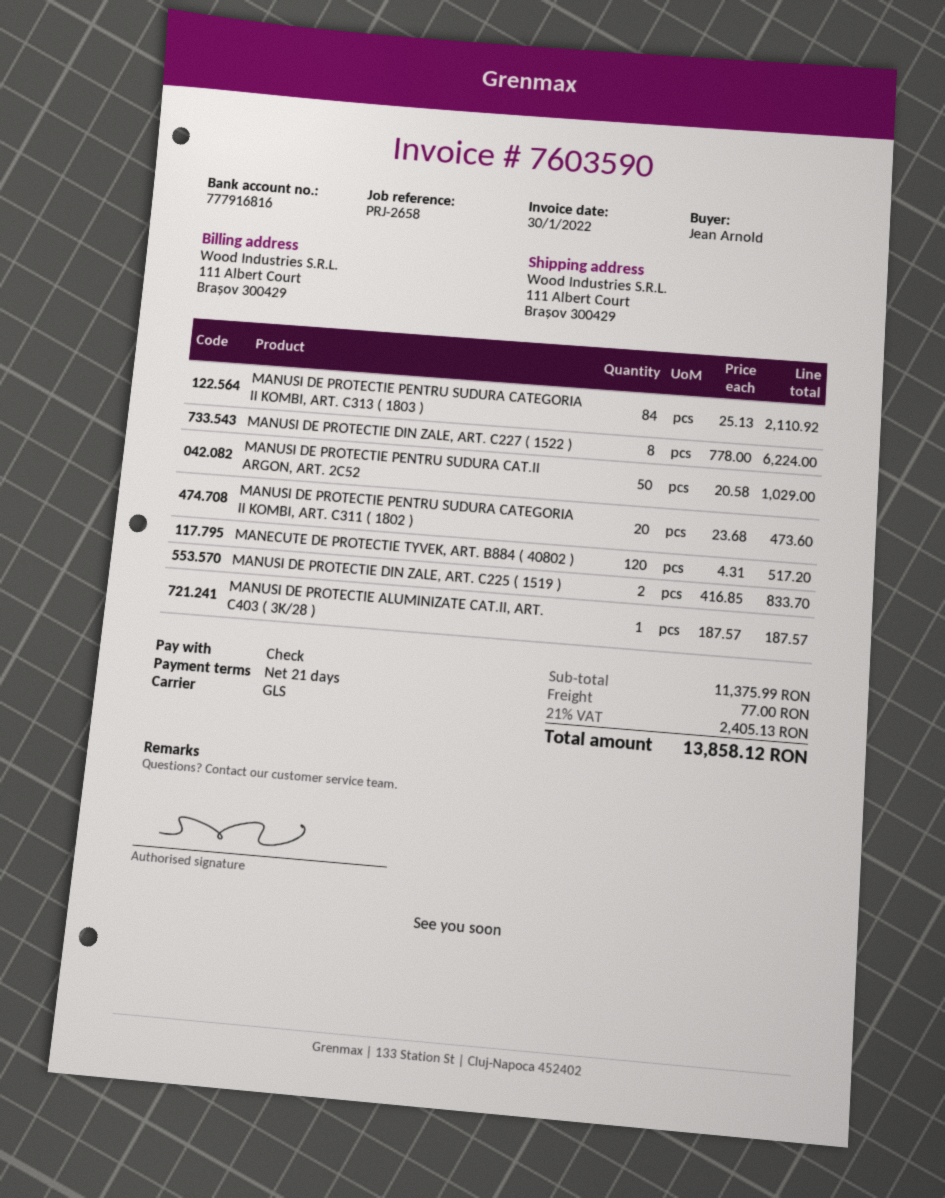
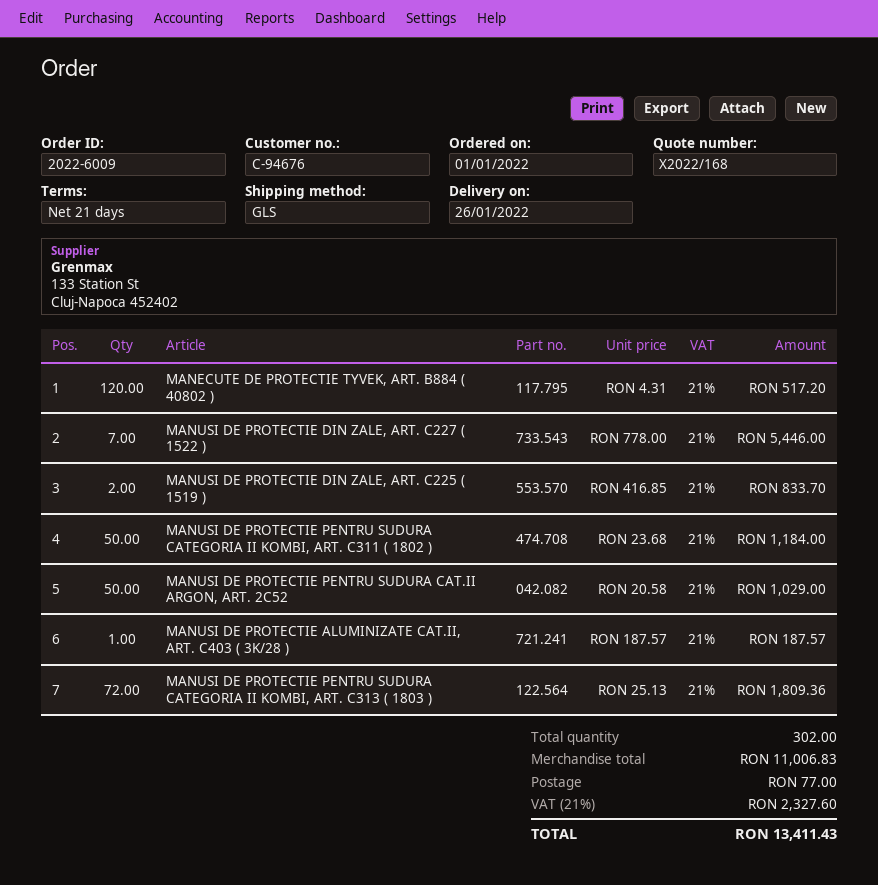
MANUSI DE PROTECTIE PENTRU SUDURA CATEGORIA II KOMBI, ART. C313 ( 1803 ): 84 x 25.13 = 2110.92 -> 72 x 25.13 = 1809.36
MANUSI DE PROTECTIE DIN ZALE, ART. C227 ( 1522 ): 8 x 778.00 = 6224.00 -> 7 x 778.00 = 5446.00
MANUSI DE PROTECTIE PENTRU SUDURA CATEGORIA II KOMBI, ART. C311 ( 1802 ): 20 x 23.68 = 473.60 -> 50 x 23.68 = 1184.00
subtotal: 11375.99 -> 11006.83
tax: 21% = 2405.13 -> 21% = 2327.60
total: 13858.12 -> 13411.43

